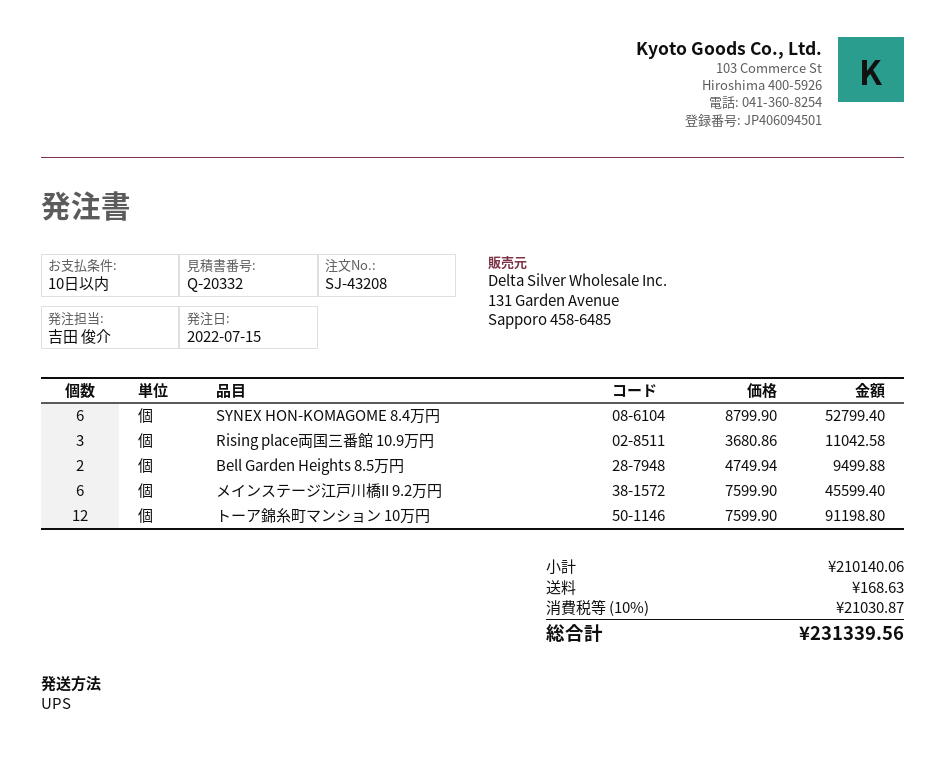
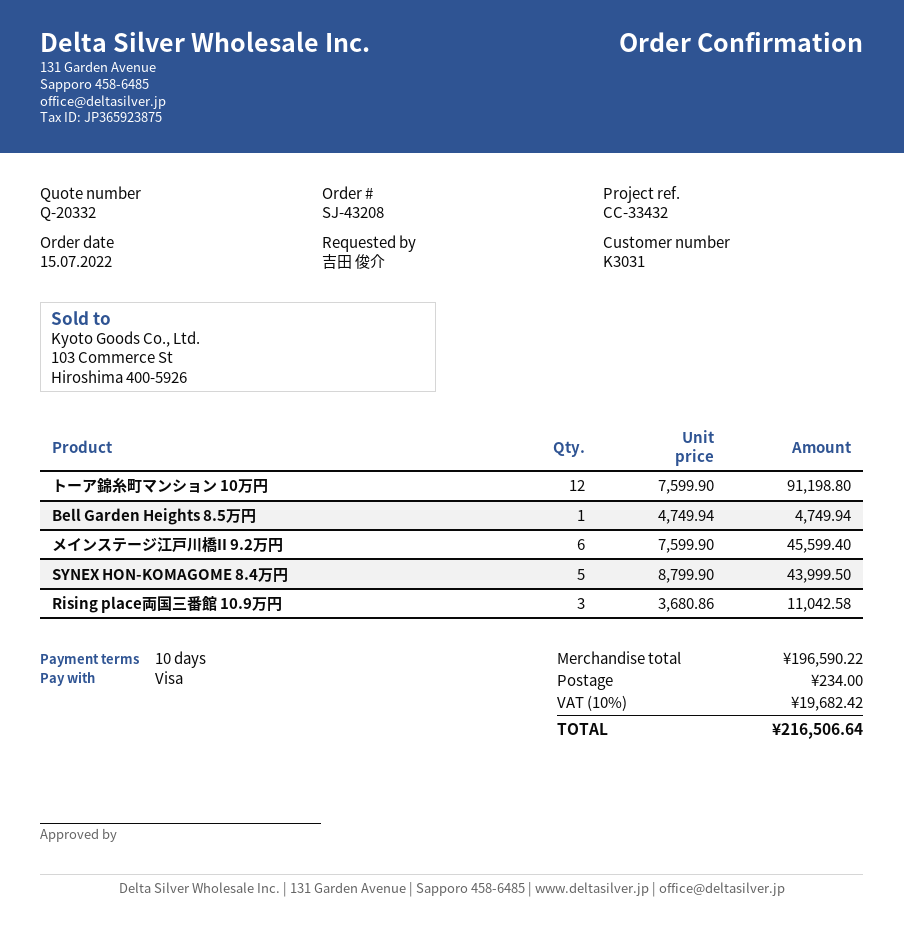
SYNEX HON-KOMAGOME 8.4万円: 6 x 8799.90 = 52799.40 -> 5 x 8799.90 = 43999.50
Bell Garden Heights 8.5万円: 2 x 4749.94 = 9499.88 -> 1 x 4749.94 = 4749.94
subtotal: 210140.06 -> 196590.22
shipping: 168.63 -> 234.00
tax: 10% = 21030.87 -> 10% = 19682.42
total: 231339.56 -> 216506.64

